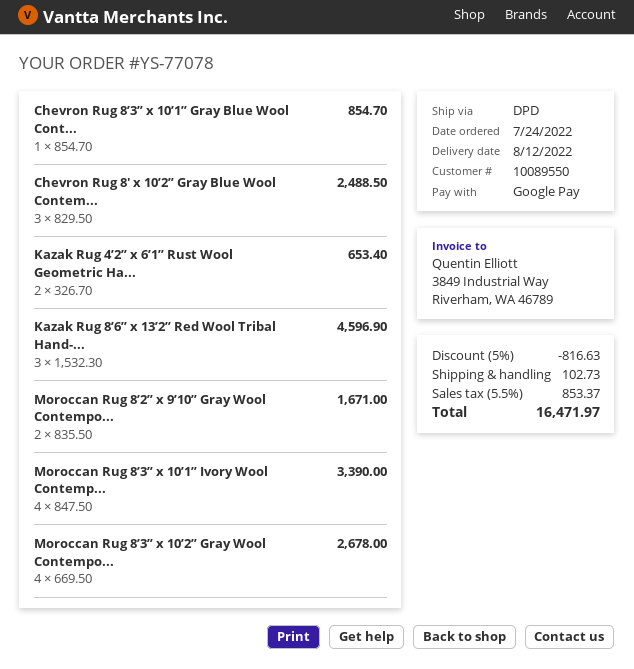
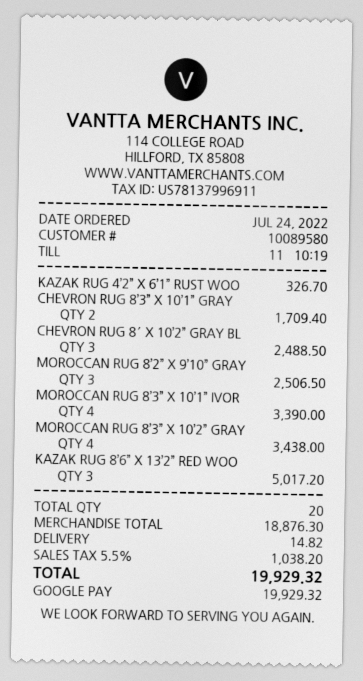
customer number: 10089550 -> 10089580
Chevron Rug 8’3” x 10’1” Gray Blue Wool Cont...: 1 for 854.70 -> 2 for 1709.40
Kazak Rug 4’2” x 6’1” Rust Wool Geometric Ha...: 2 for 653.40 -> 1 for 326.70
Kazak Rug 8’6” x 13’2” Red Wool Tribal Hand-...: 3 for 4596.90 -> 3 for 5017.20
Moroccan Rug 8’2” x 9’10” Gray Wool Contempo...: 2 for 1671.00 -> 3 for 2506.50
Moroccan Rug 8’3” x 10’2” Gray Wool Contempo...: 4 for 2678.00 -> 4 for 3438.00
discount: 5% = 816.63 -> none
shipping: 102.73 -> 14.82
tax: 5.5% = 853.37 -> 5.5% = 1038.20
total: 16471.97 -> 19929.32

